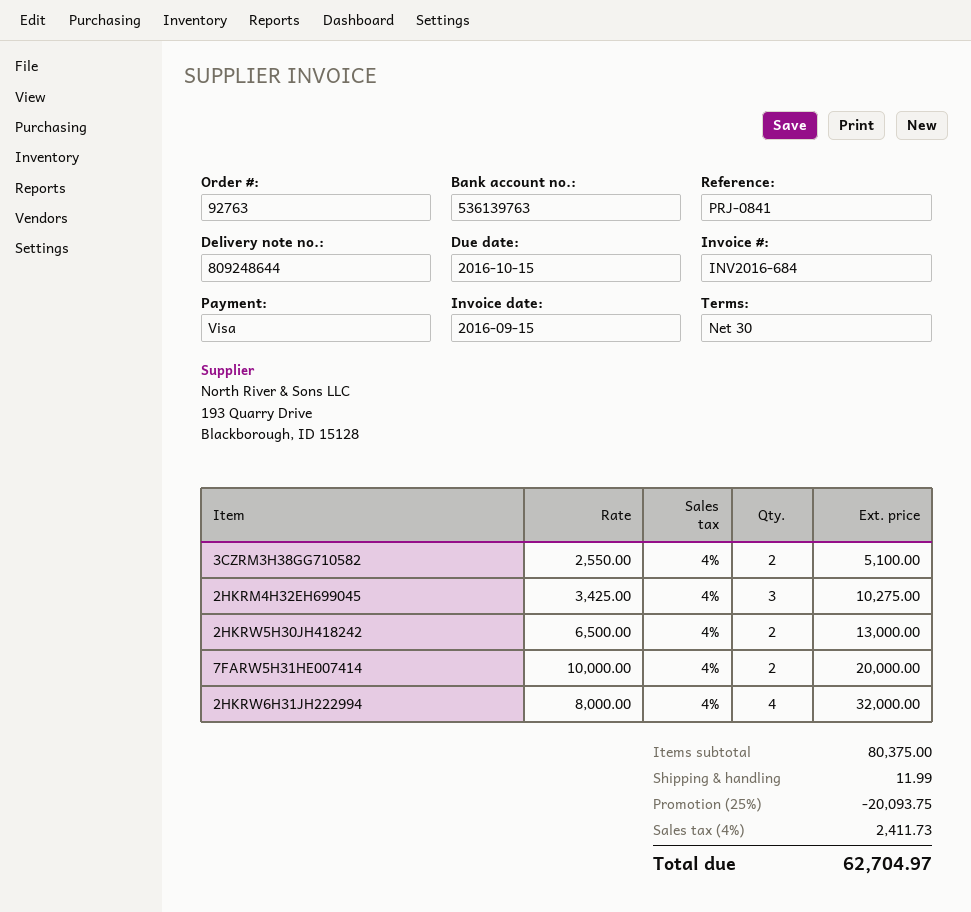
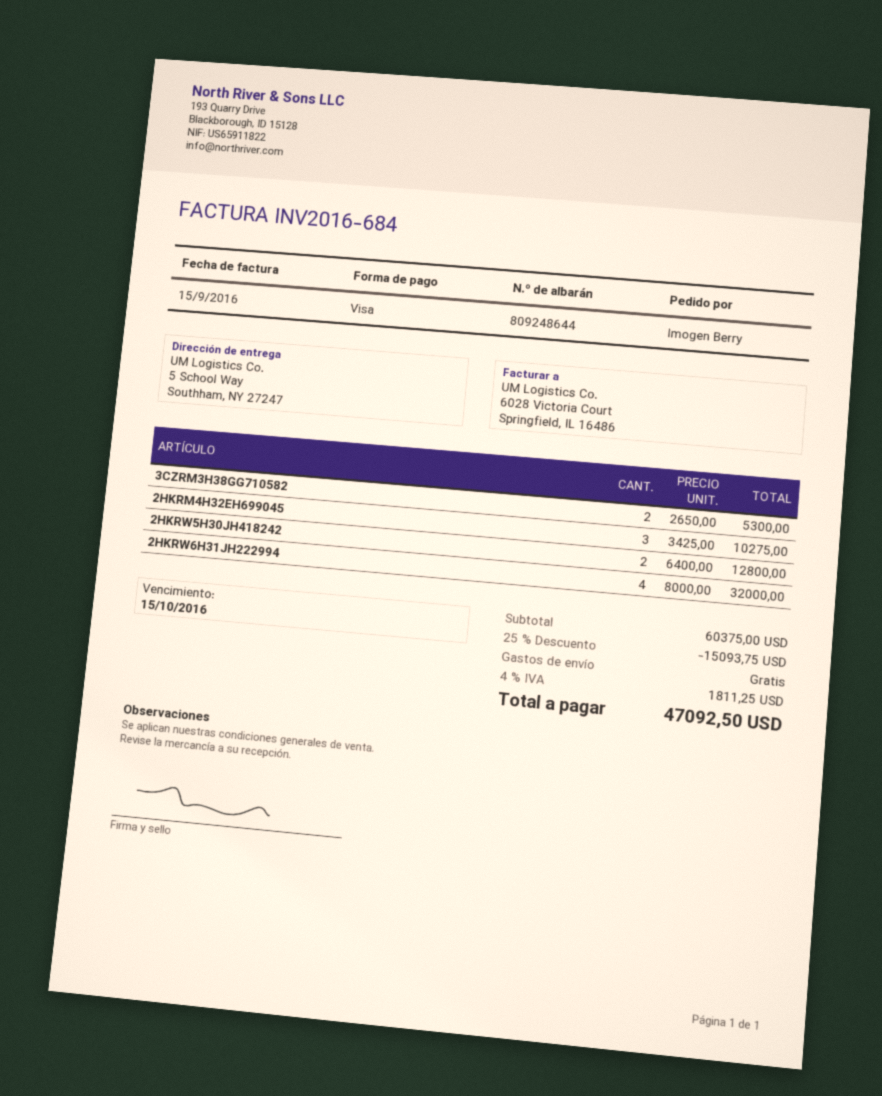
3CZRM3H38GG710582: 2 x 2550.00 = 5100.00 -> 2 x 2650.00 = 5300.00
2HKRW5H30JH418242: 2 x 6500.00 = 13000.00 -> 2 x 6400.00 = 12800.00
7FARW5H31HE007414: 2 x 10000.00 = 20000.00 -> none
subtotal: 80375.00 -> 60375.00
discount: 25% = 20093.75 -> 25% = 15093.75
shipping: 11.99 -> 0.00
tax: 4% = 2411.73 -> 4% = 1811.25
total: 62704.97 -> 47092.50

